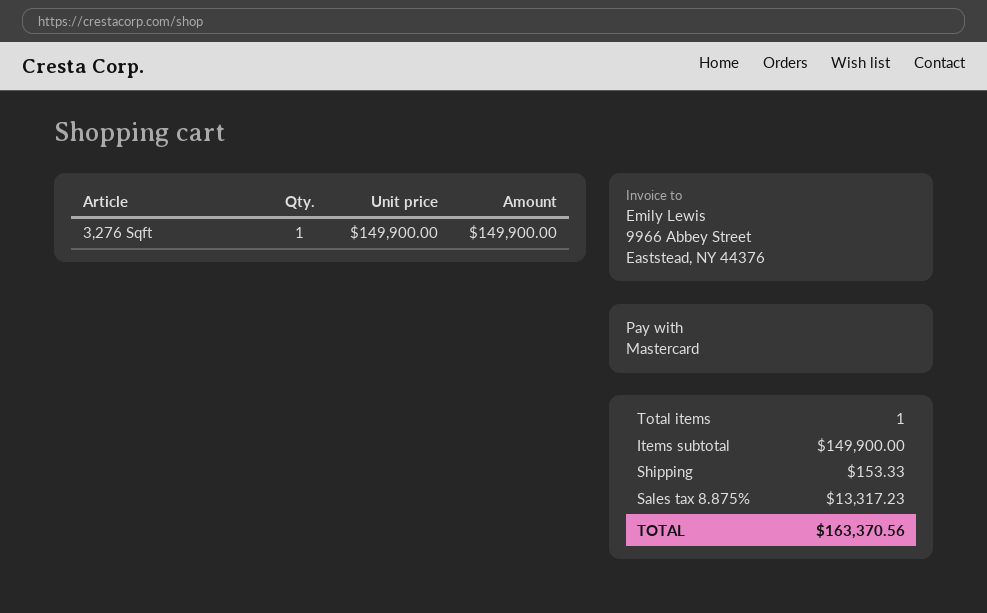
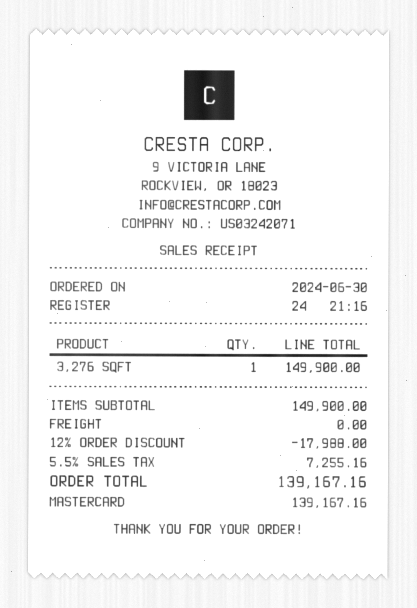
discount: none -> 12% = 17988.00
shipping: 153.33 -> 0.00
tax: 8.875% = 13317.23 -> 5.5% = 7255.16
total: 163370.56 -> 139167.16

